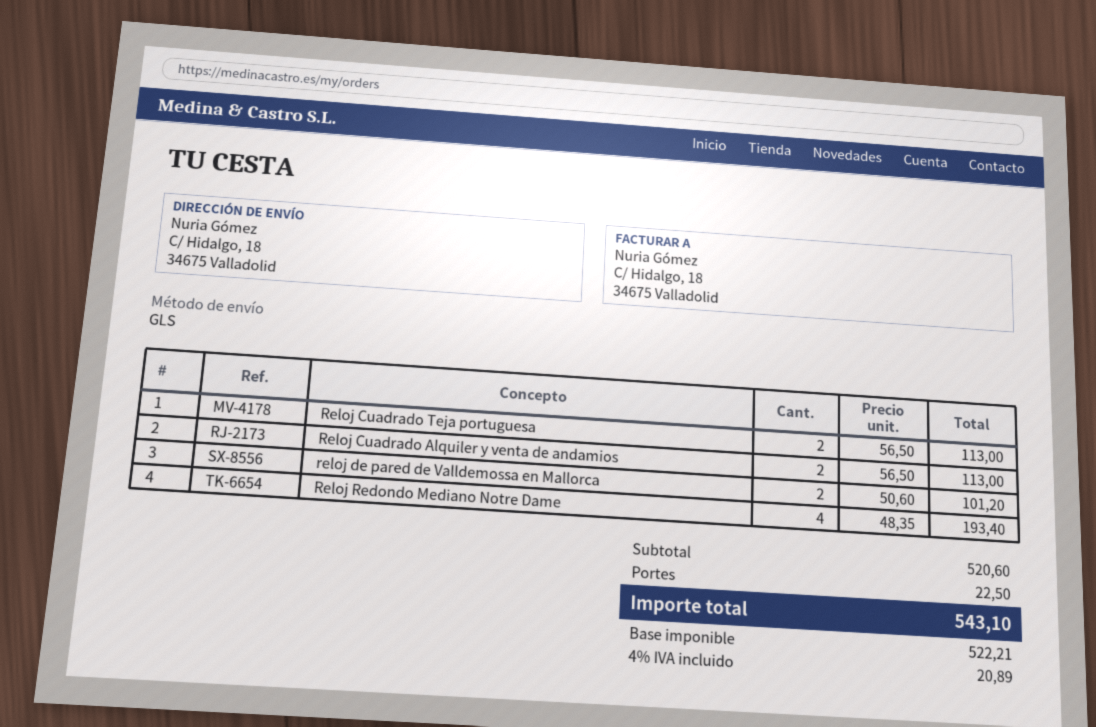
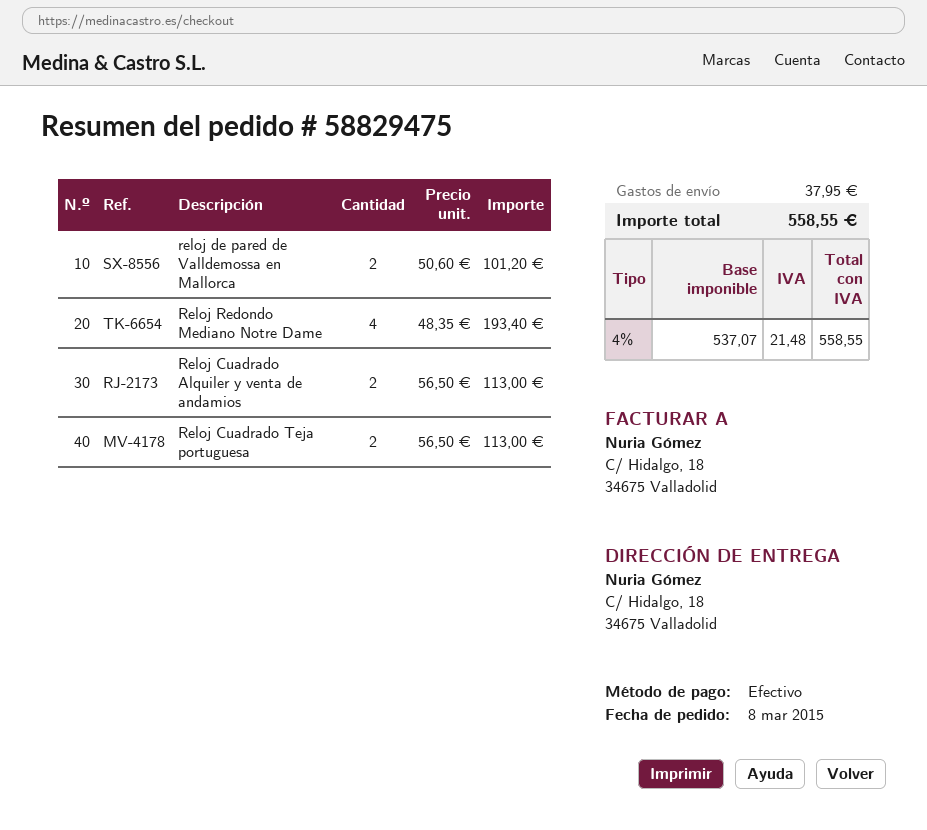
shipping: 22.50 -> 37.95
net: 522.21 -> 537.07
tax: 4% = 20.89 -> 4% = 21.48
total: 543.10 -> 558.55

